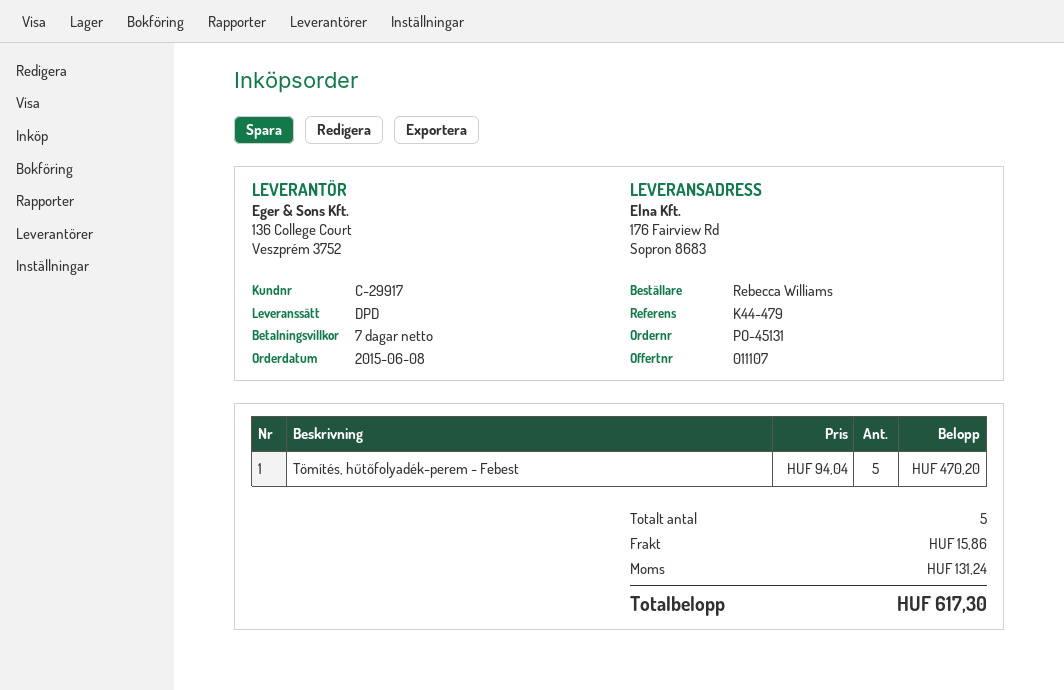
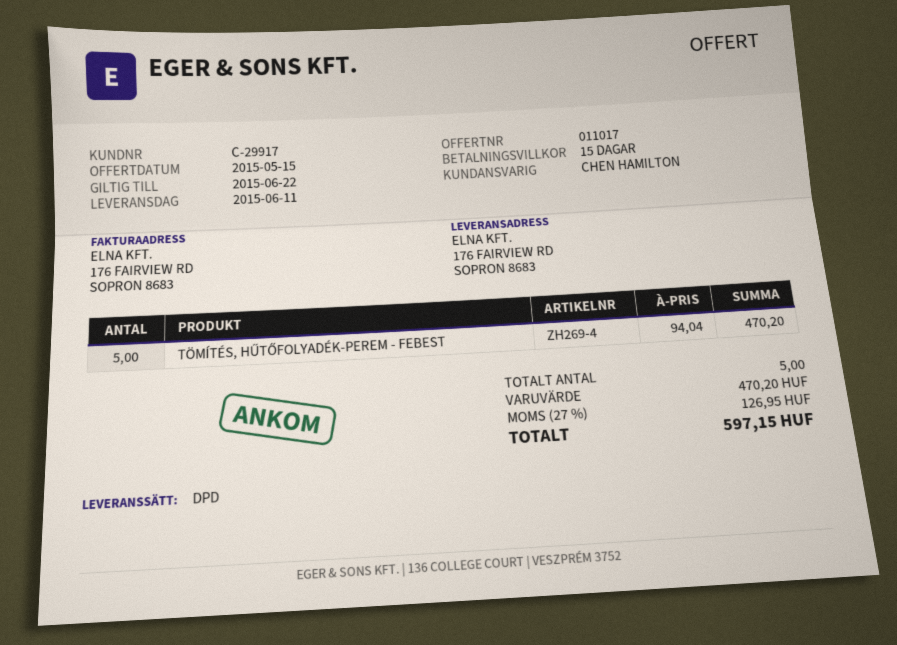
quote number: 011107 -> 011017
payment terms: 7 days -> 15 days
shipping: 15.86 -> none
tax: 131.24 -> 126.95
total: 617.30 -> 597.15

